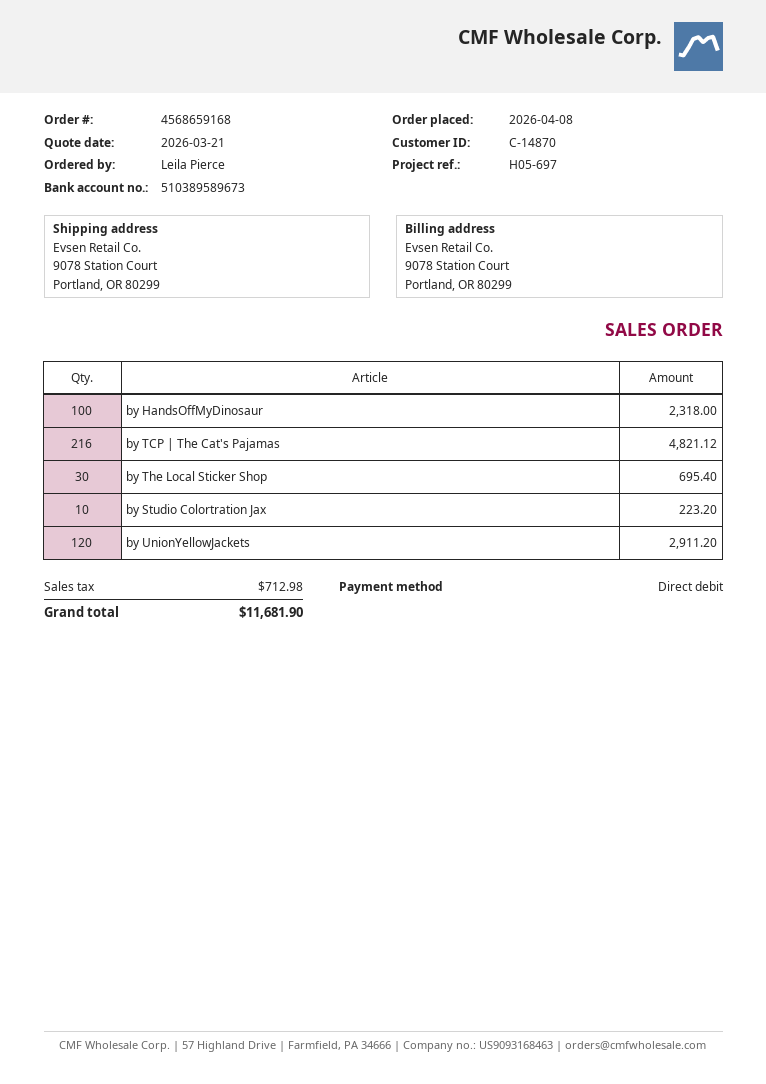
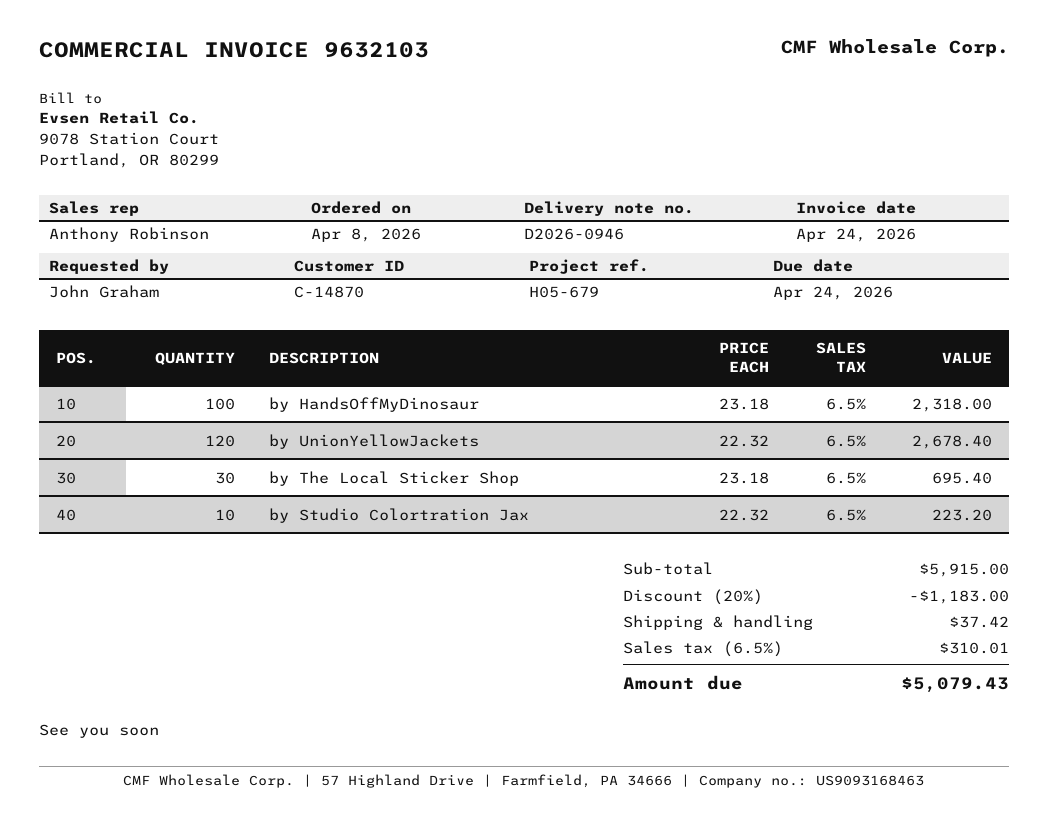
reference: H05-697 -> H05-679
ordered by: Leila Pierce -> John Graham
by TCP | The Cat's Pajamas: 216 for 4821.12 -> none
by UnionYellowJackets: 120 for 2911.20 -> 120 for 2678.40
discount: none -> 20% = 1183.00
shipping: none -> 37.42
tax: 712.98 -> 310.01
total: 11681.90 -> 5079.43

